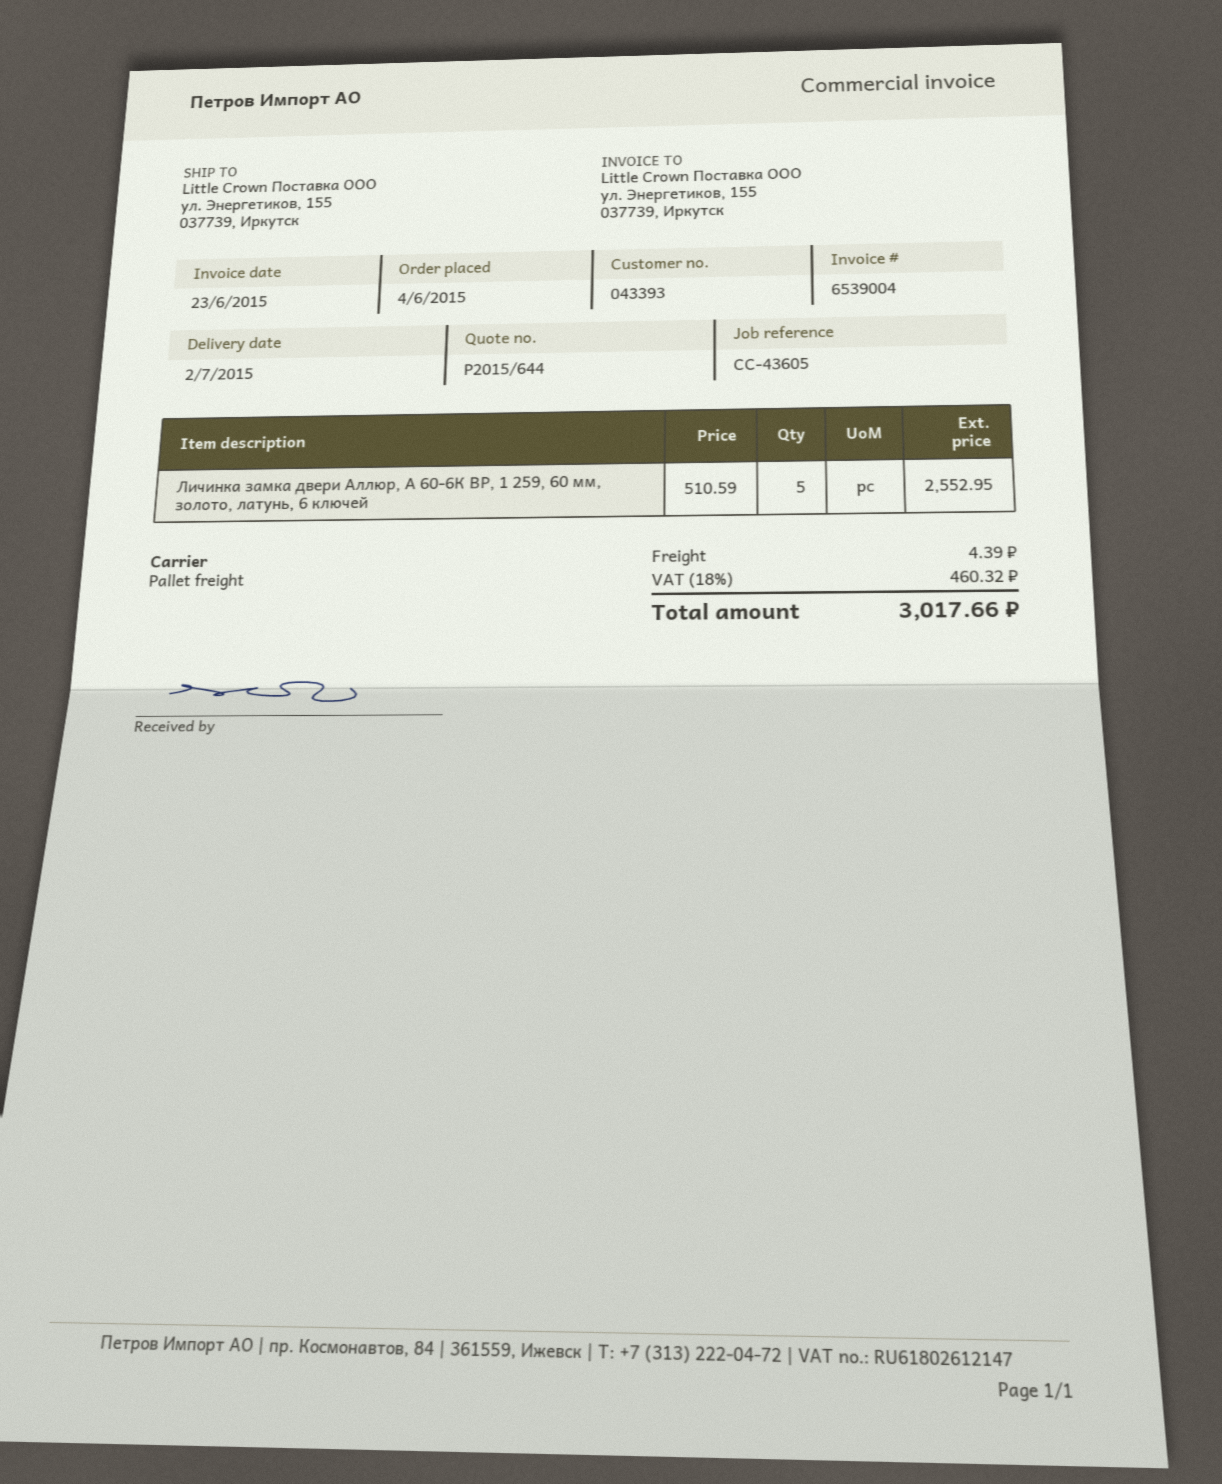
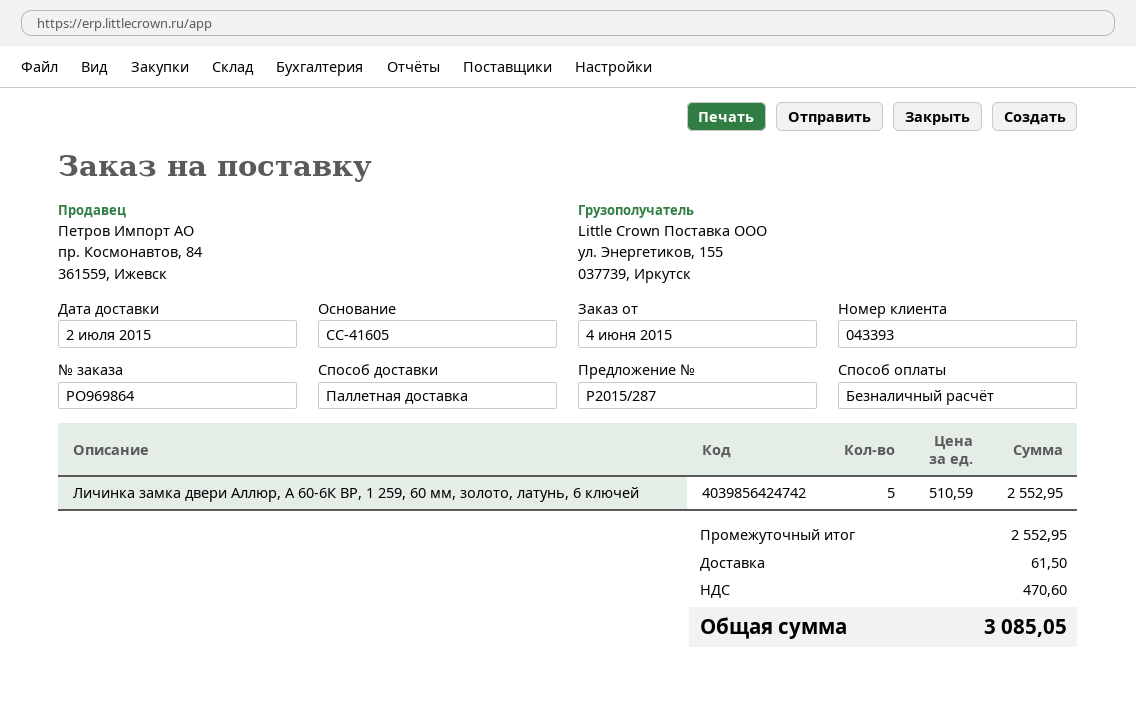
quote number: P2015/644 -> P2015/287
reference: CC-43605 -> CC-41605
shipping: 4.39 -> 61.50
tax: 460.32 -> 470.60
total: 3017.66 -> 3085.05

